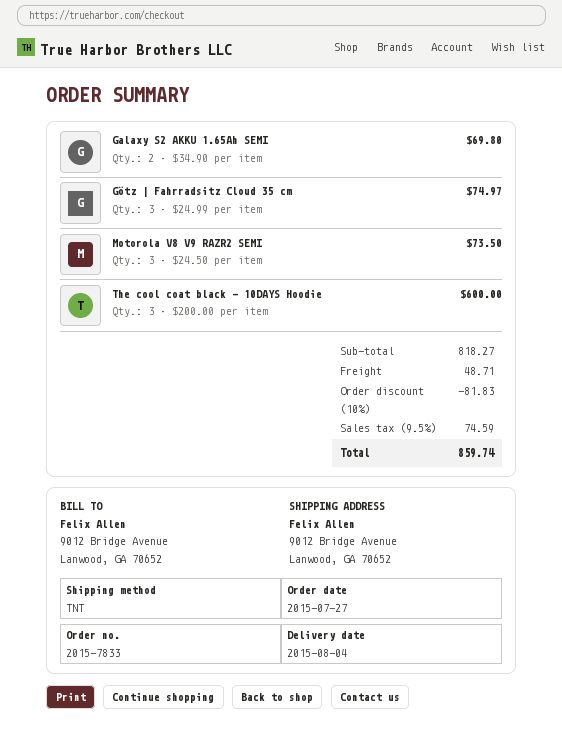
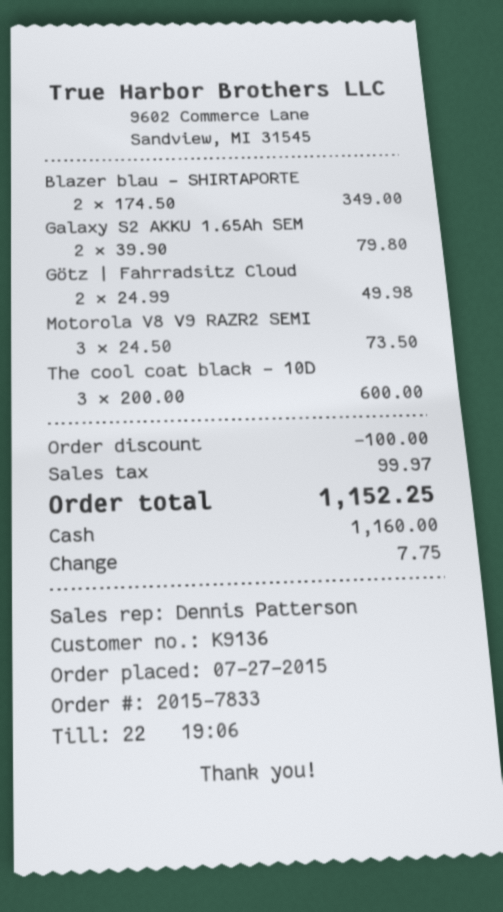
Galaxy S2 AKKU 1.65Ah SEMI: 2 x 34.90 = 69.80 -> 2 x 39.90 = 79.80
Götz | Fahrradsitz Cloud 35 cm: 3 x 24.99 = 74.97 -> 2 x 24.99 = 49.98
Blazer blau - SHIRTAPORTE: none -> 2 x 174.50 = 349.00
discount: 81.83 -> 100.00
shipping: 48.71 -> none
tax: 74.59 -> 99.97
total: 859.74 -> 1152.25

